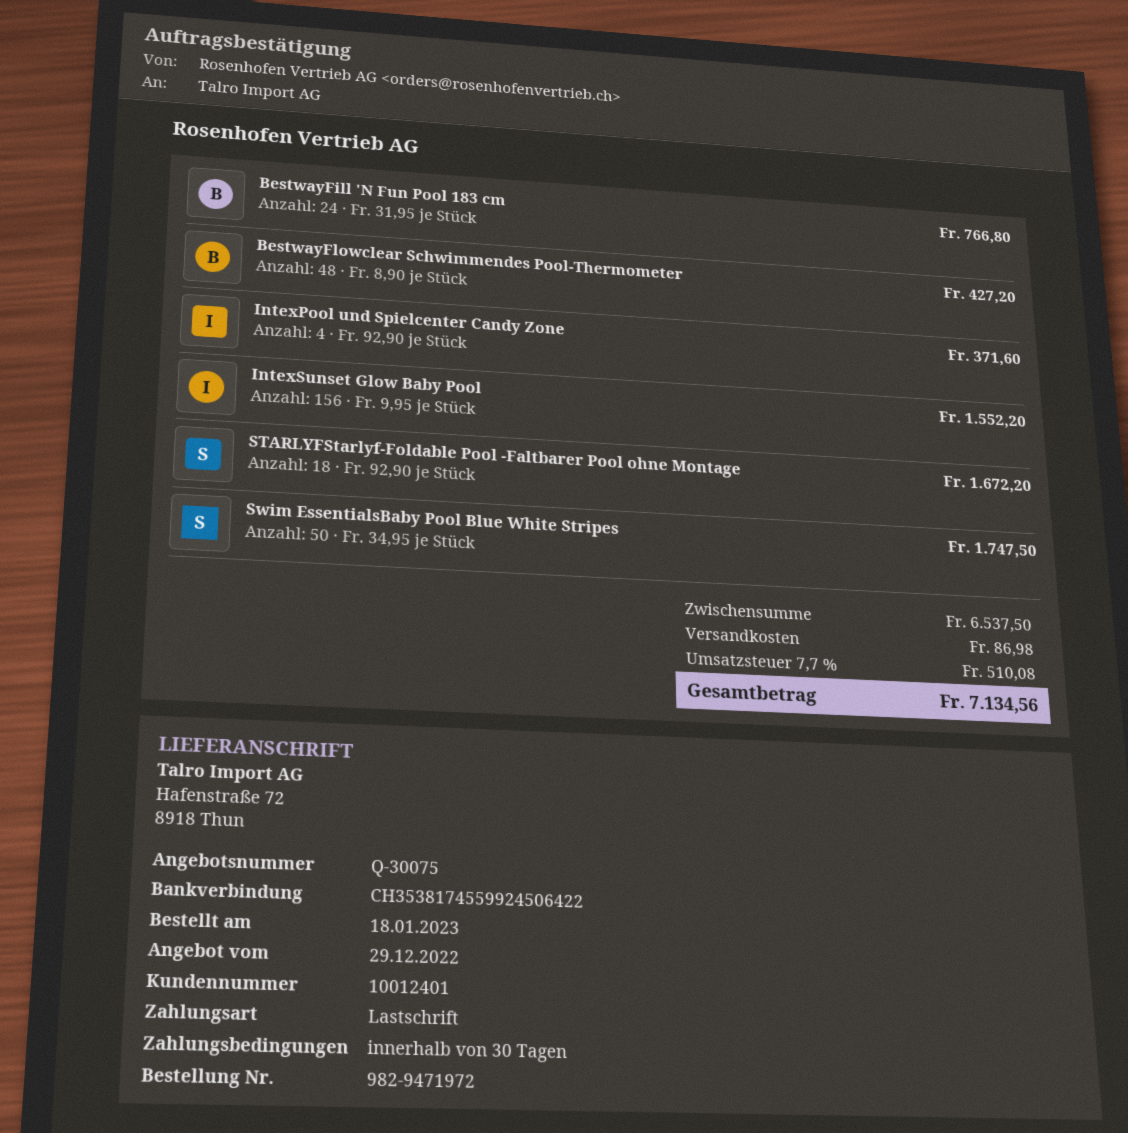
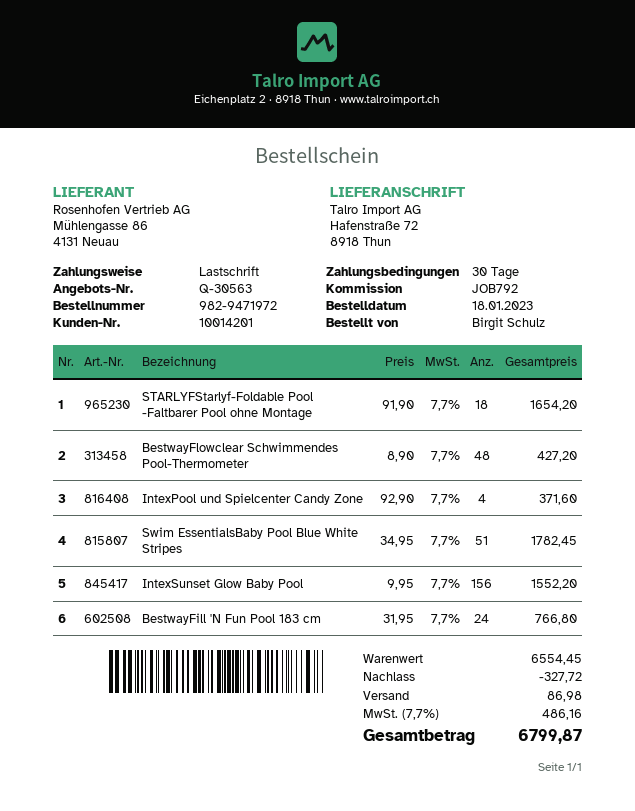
quote number: Q-30075 -> Q-30563
customer number: 10012401 -> 10014201
STARLYFStarlyf-Foldable Pool -Faltbarer Pool ohne Montage: 18 x 92.90 = 1672.20 -> 18 x 91.90 = 1654.20
Swim EssentialsBaby Pool Blue White Stripes: 50 x 34.95 = 1747.50 -> 51 x 34.95 = 1782.45
subtotal: 6537.50 -> 6554.45
discount: none -> 327.72
tax: 7.7% = 510.08 -> 7.7% = 486.16
total: 7134.56 -> 6799.87

